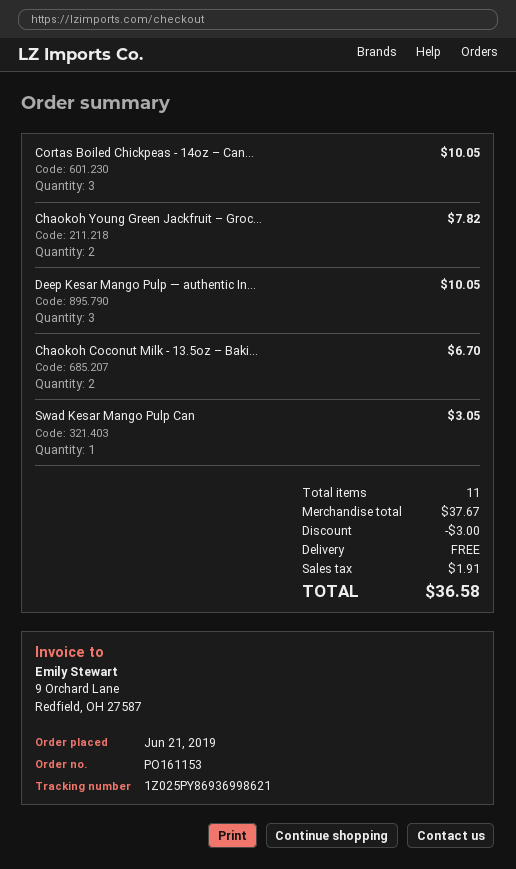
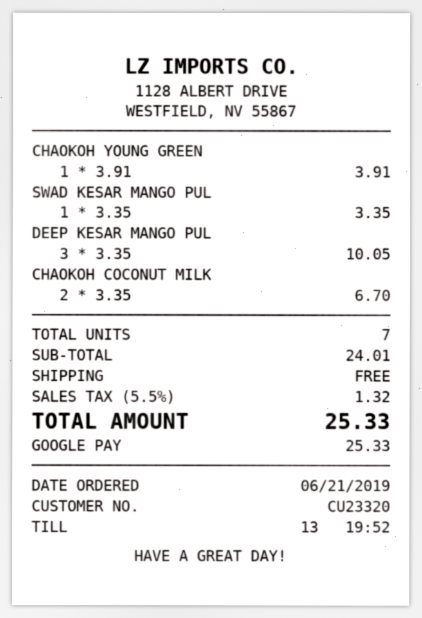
Cortas Boiled Chickpeas - 14oz – Can...: 3 for 10.05 -> none
Chaokoh Young Green Jackfruit – Groc...: 2 for 7.82 -> 1 for 3.91
Swad Kesar Mango Pulp Can: 1 for 3.05 -> 1 for 3.35
total quantity: 11 -> 7
subtotal: 37.67 -> 24.01
discount: 3.00 -> none
tax: 1.91 -> 1.32
total: 36.58 -> 25.33

